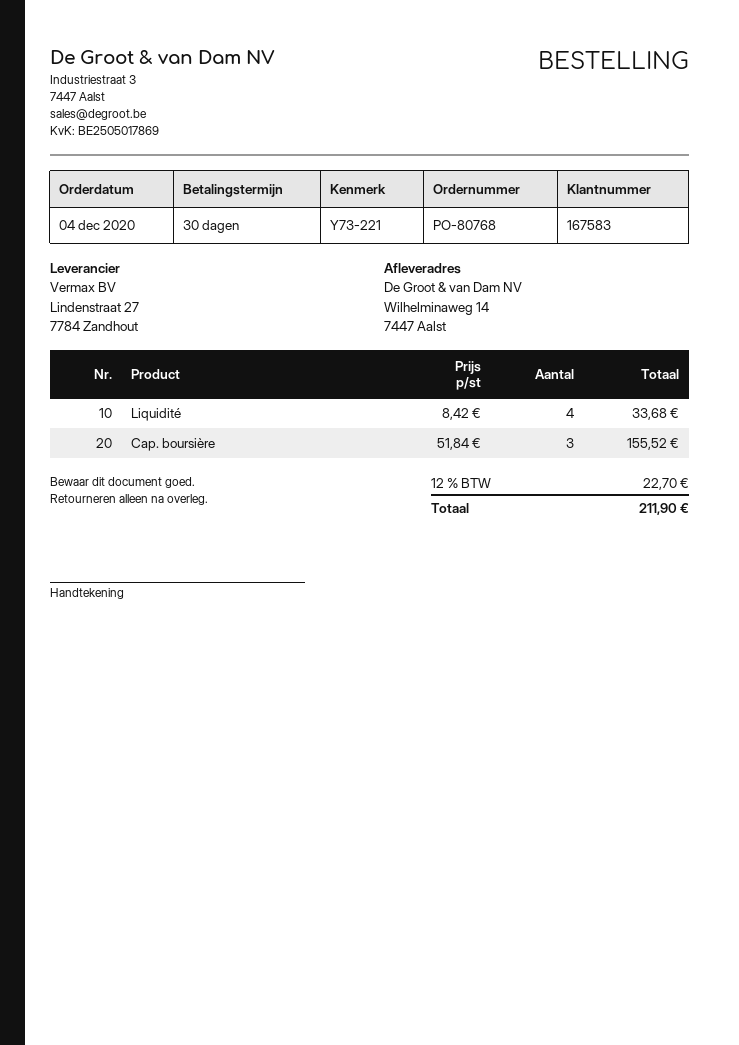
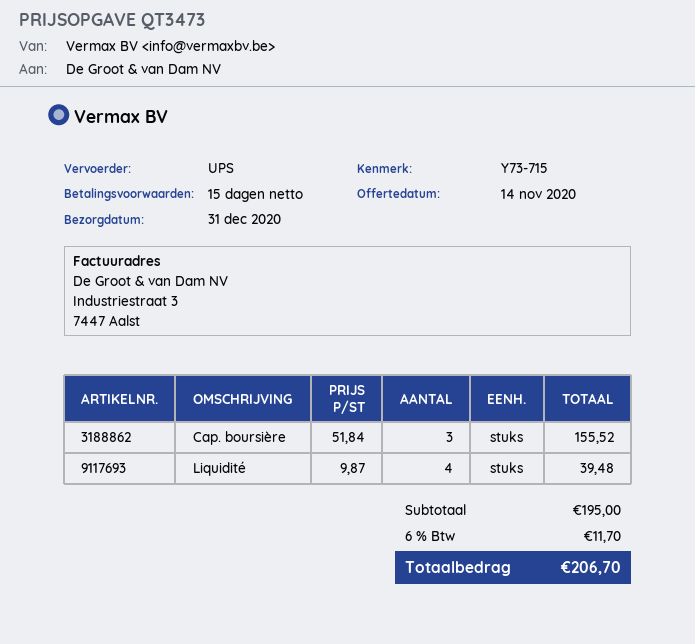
payment terms: 30 days -> 15 days
reference: Y73-221 -> Y73-715
Liquidité: 4 x 8.42 = 33.68 -> 4 x 9.87 = 39.48
tax: 12% = 22.70 -> 6% = 11.70
total: 211.90 -> 206.70

